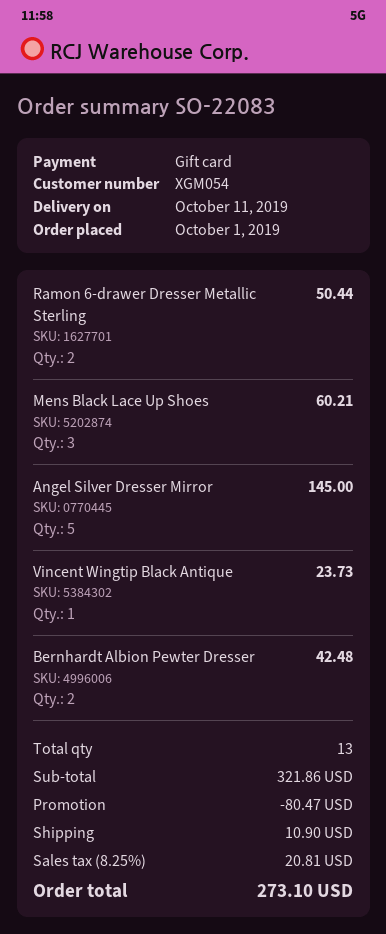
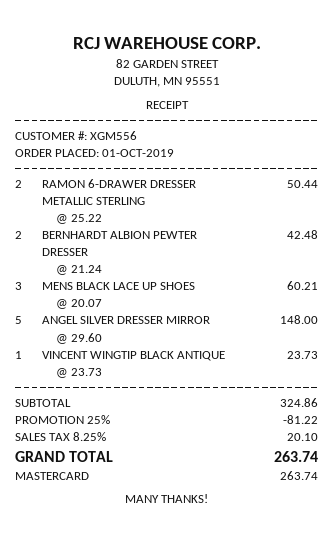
customer number: XGM054 -> XGM556
payment method: gift card -> Mastercard
Angel Silver Dresser Mirror: 5 for 145.00 -> 5 for 148.00
subtotal: 321.86 -> 324.86
discount: 80.47 -> 81.22
shipping: 10.90 -> none
tax: 8.25% = 20.81 -> 8.25% = 20.10
total: 273.10 -> 263.74

